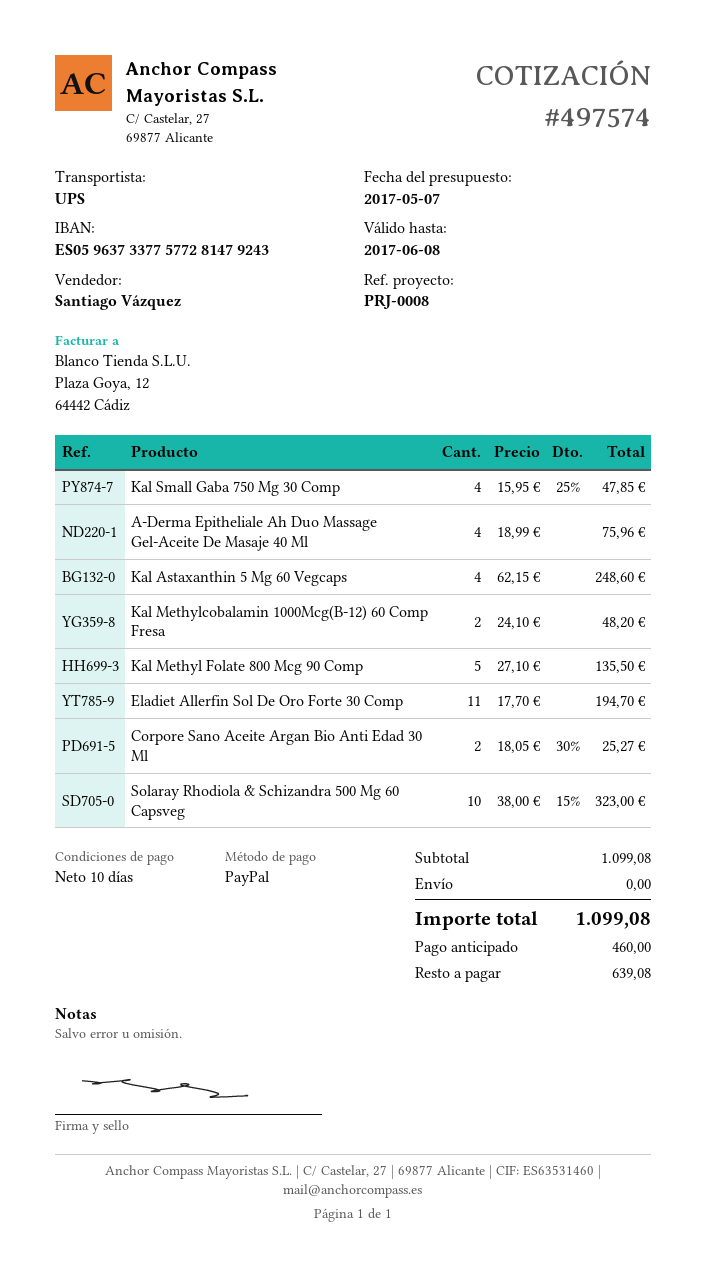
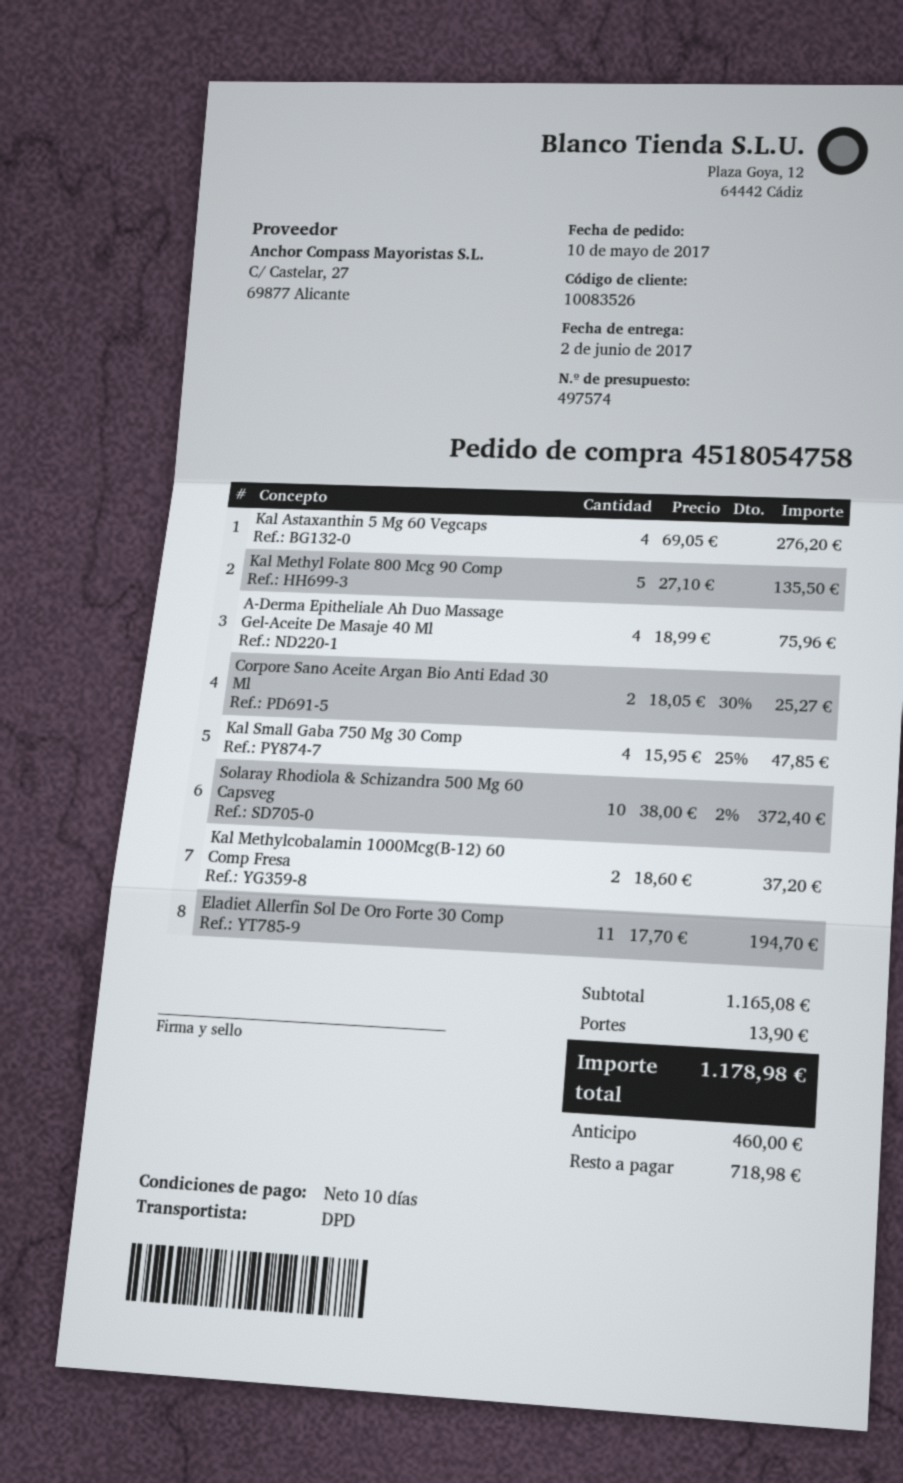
shipping method: UPS -> DPD
Kal Astaxanthin 5 Mg 60 Vegcaps: 4 x 62.15 = 248.60 -> 4 x 69.05 = 276.20
Kal Methylcobalamin 1000Mcg(B-12) 60 Comp Fresa: 2 x 24.10 = 48.20 -> 2 x 18.60 = 37.20
Solaray Rhodiola & Schizandra 500 Mg 60 Capsveg: 10 x 38.00 - 15% = 323.00 -> 10 x 38.00 - 2% = 372.40
subtotal: 1099.08 -> 1165.08
shipping: 0.00 -> 13.90
total: 1099.08 -> 1178.98
balance: 639.08 -> 718.98

